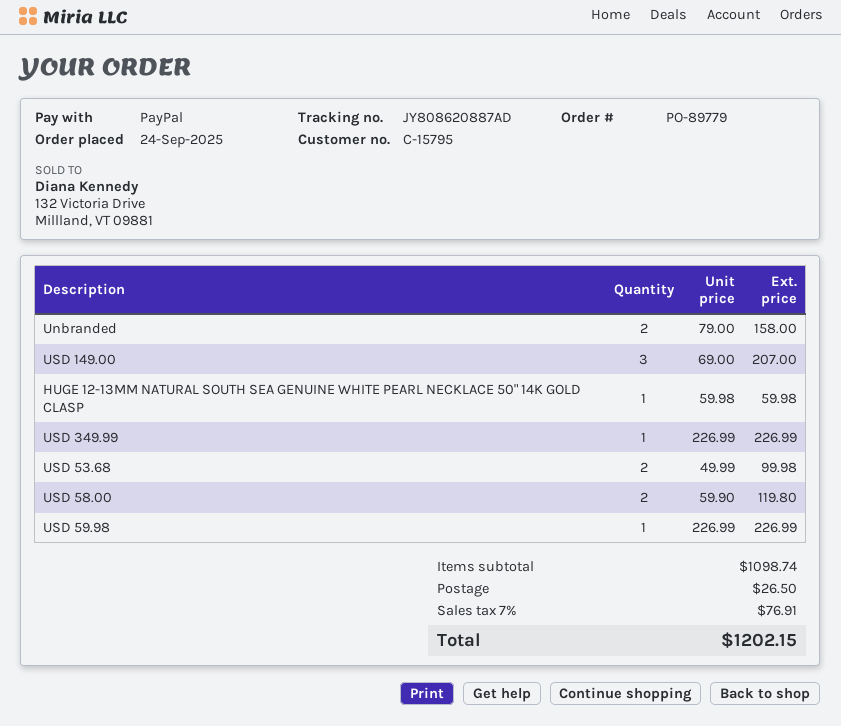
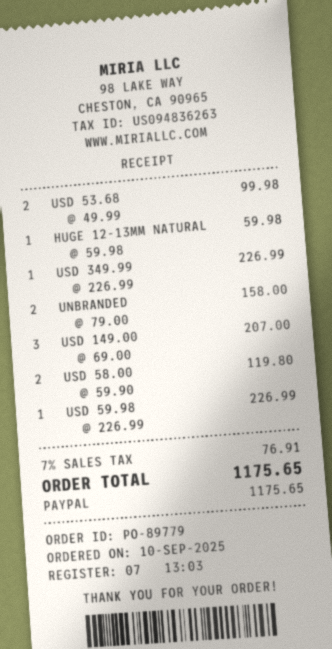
order date: 2025-09-24 -> 2025-09-10
shipping: 26.50 -> none
total: 1202.15 -> 1175.65

